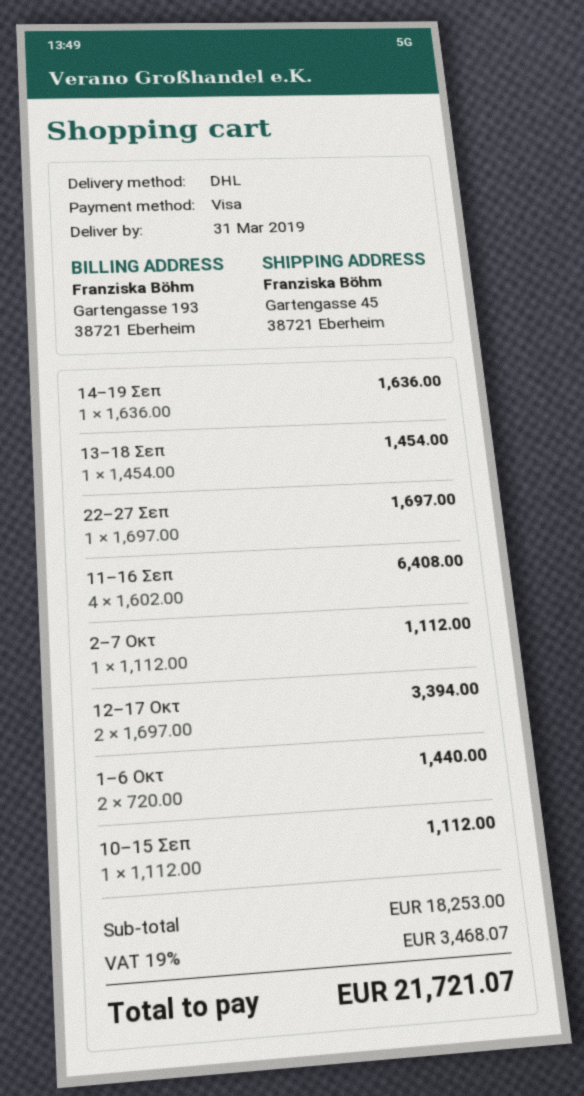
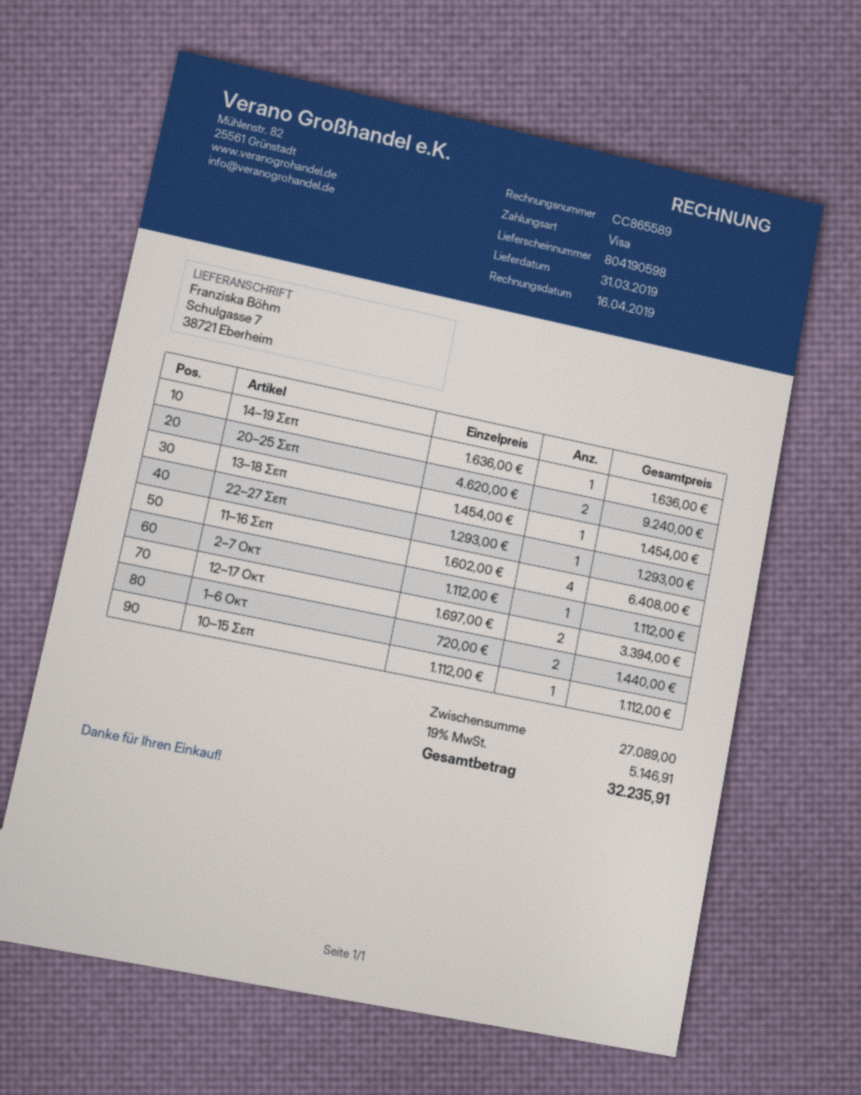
ship to: Gartengasse 45, 38721 Eberheim -> Schulgasse 7, 38721 Eberheim
22–27 Σεπ: 1 x 1697.00 = 1697.00 -> 1 x 1293.00 = 1293.00
20–25 Σεπ: none -> 2 x 4620.00 = 9240.00
subtotal: 18253.00 -> 27089.00
tax: 19% = 3468.07 -> 19% = 5146.91
total: 21721.07 -> 32235.91

